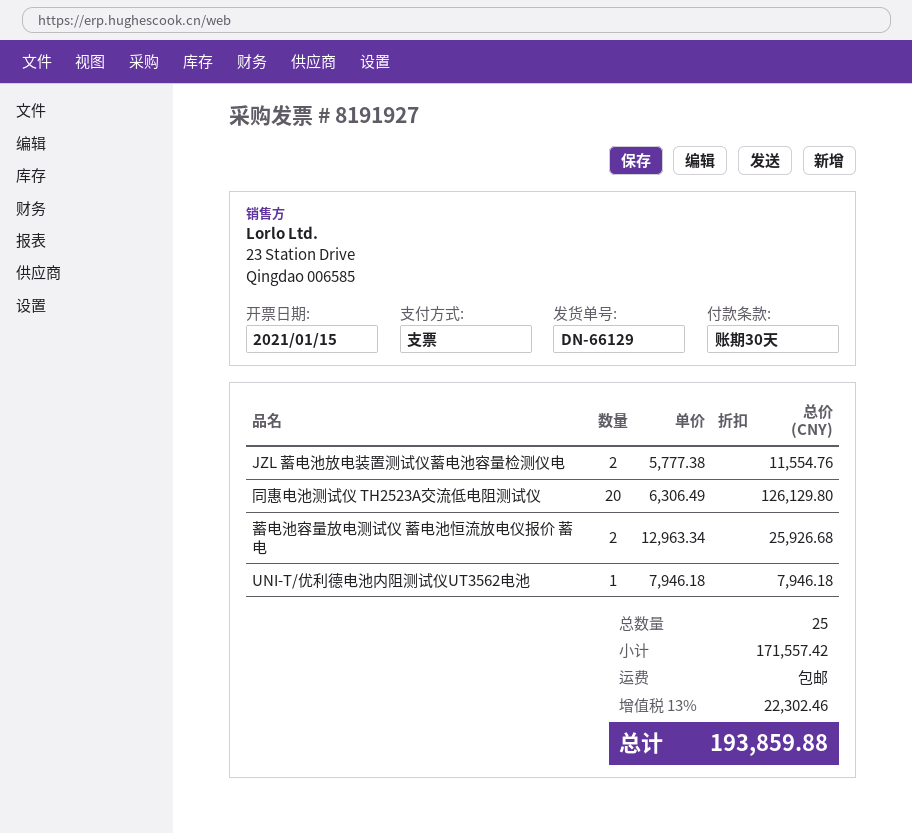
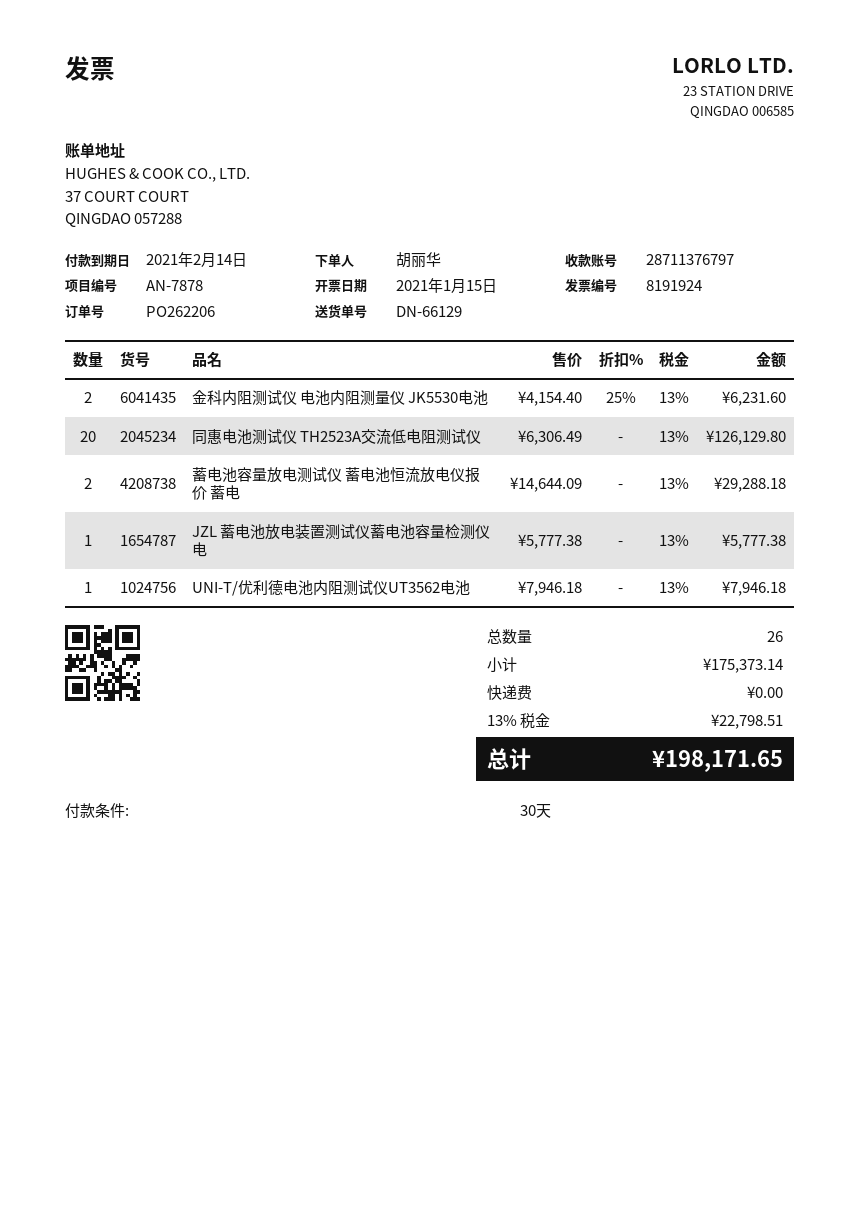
invoice number: 8191927 -> 8191924
JZL 蓄电池放电装置测试仪蓄电池容量检测仪电: 2 x 5777.38 = 11554.76 -> 1 x 5777.38 = 5777.38
蓄电池容量放电测试仪 蓄电池恒流放电仪报价 蓄电: 2 x 12963.34 = 25926.68 -> 2 x 14644.09 = 29288.18
金科内阻测试仪 电池内阻测量仪 JK5530电池: none -> 2 x 4154.40 - 25% = 6231.60
total quantity: 25 -> 26
subtotal: 171557.42 -> 175373.14
tax: 13% = 22302.46 -> 13% = 22798.51
total: 193859.88 -> 198171.65

